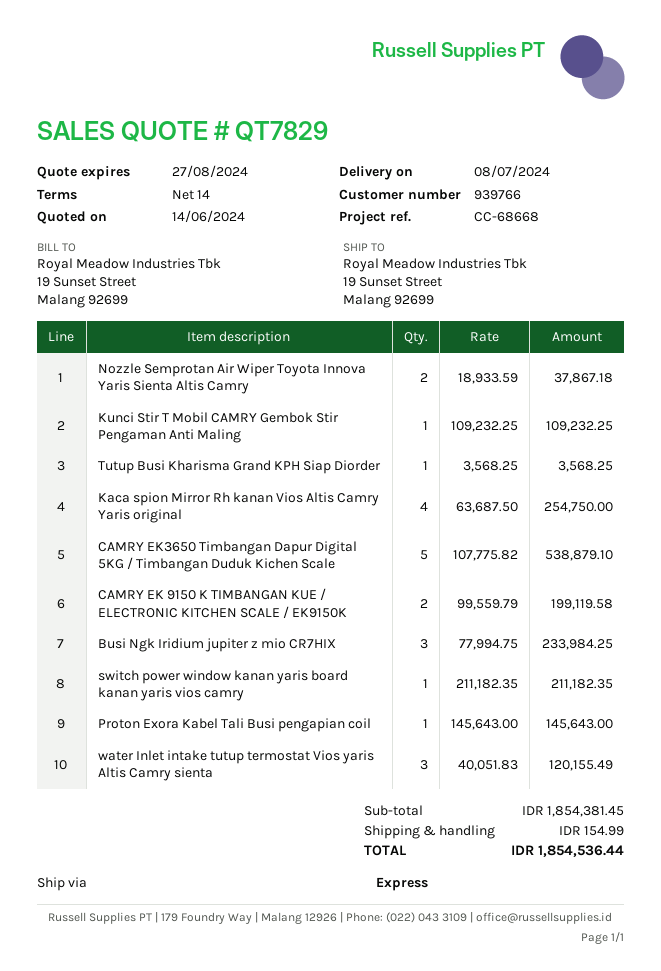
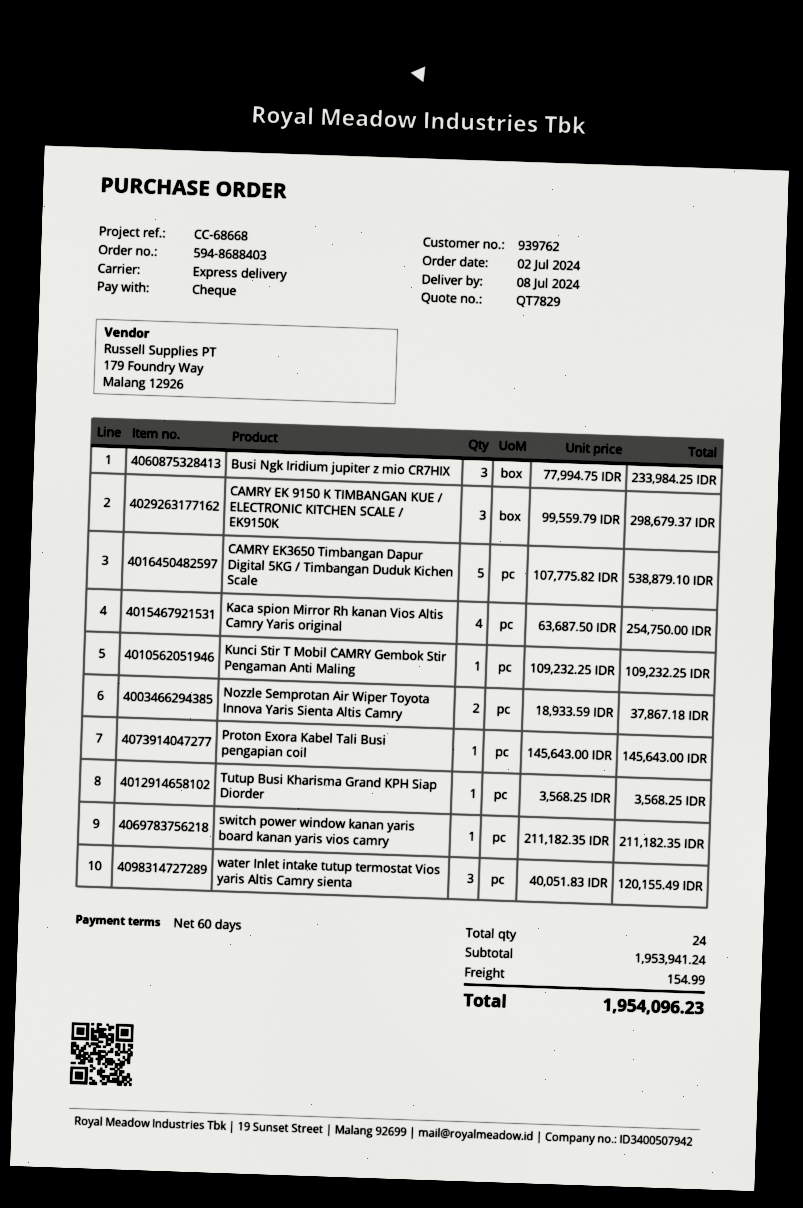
payment terms: 14 days -> 60 days
customer number: 939766 -> 939762
CAMRY EK 9150 K TIMBANGAN KUE / ELECTRONIC KITCHEN SCALE / EK9150K: 2 x 99559.79 = 199119.58 -> 3 x 99559.79 = 298679.37
subtotal: 1854381.45 -> 1953941.24
total: 1854536.44 -> 1954096.23

